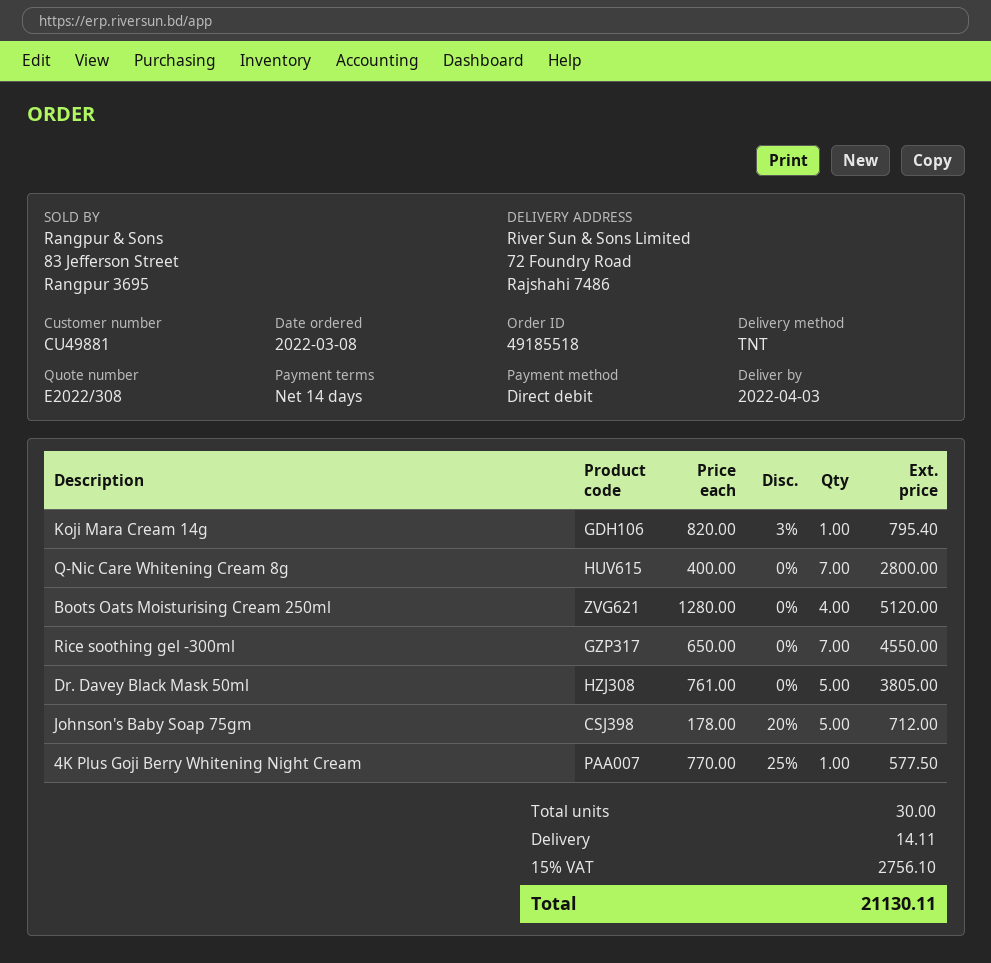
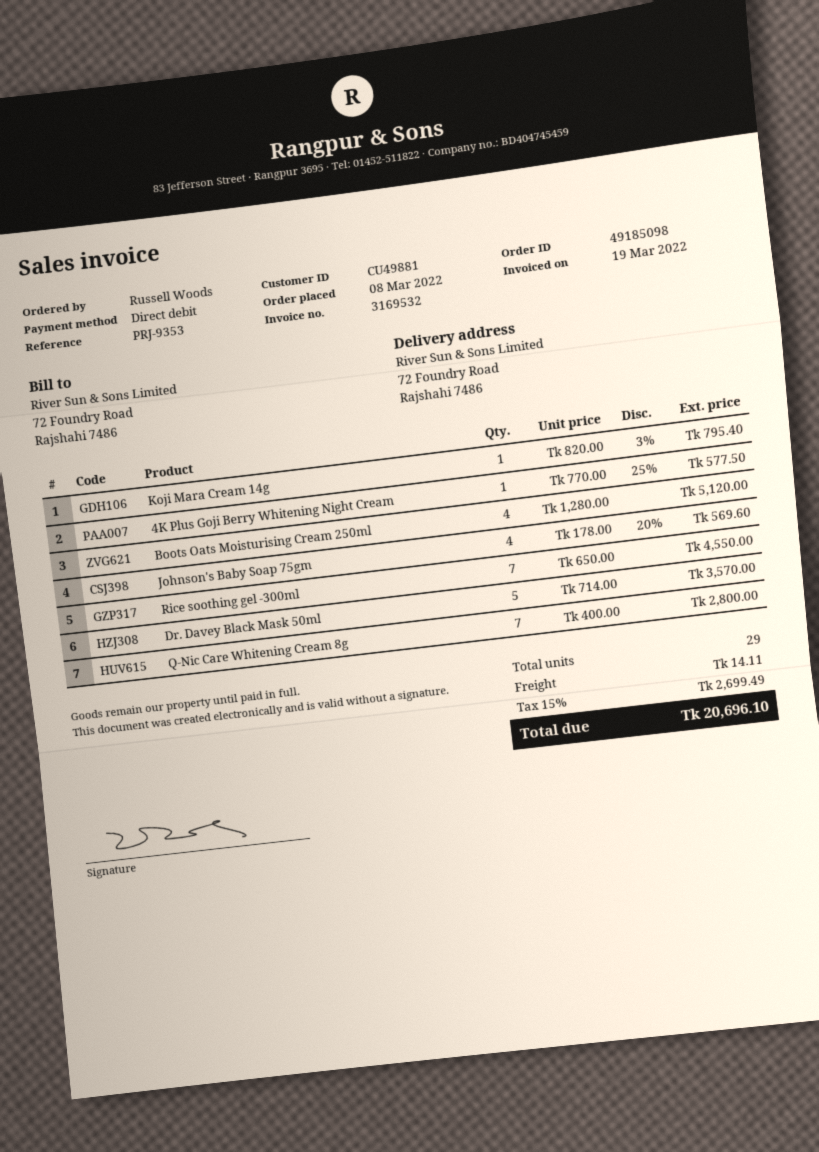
order number: 49185518 -> 49185098
Dr. Davey Black Mask 50ml: 5 x 761.00 = 3805.00 -> 5 x 714.00 = 3570.00
Johnson's Baby Soap 75gm: 5 x 178.00 - 20% = 712.00 -> 4 x 178.00 - 20% = 569.60
total quantity: 30 -> 29
tax: 15% = 2756.10 -> 15% = 2699.49
total: 21130.11 -> 20696.10

